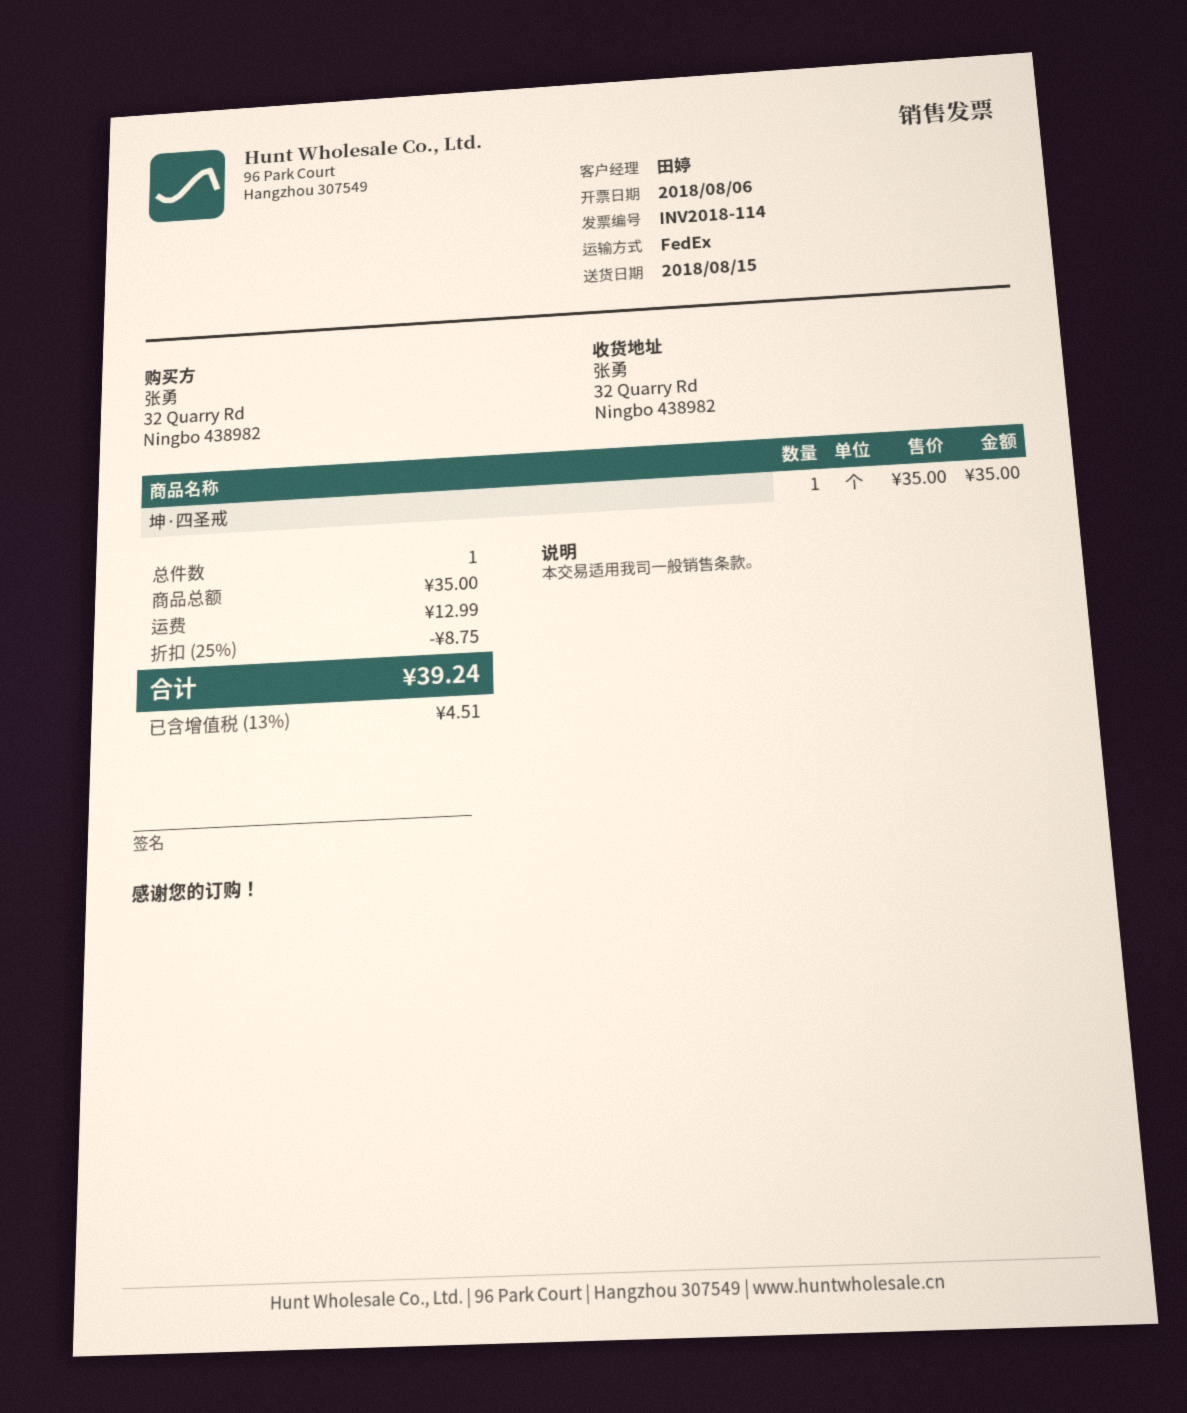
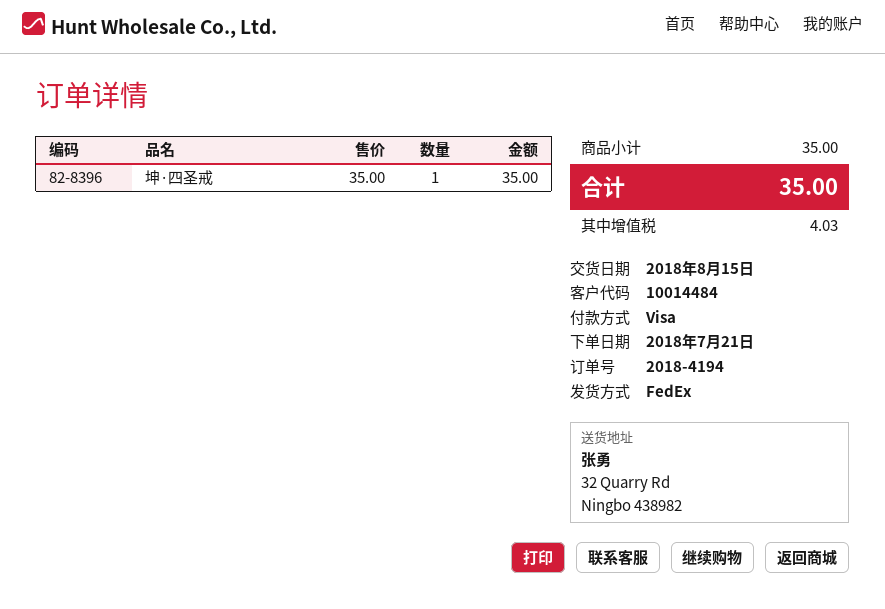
discount: 25% = 8.75 -> none
shipping: 12.99 -> none
tax: 4.51 -> 4.03
total: 39.24 -> 35.00

